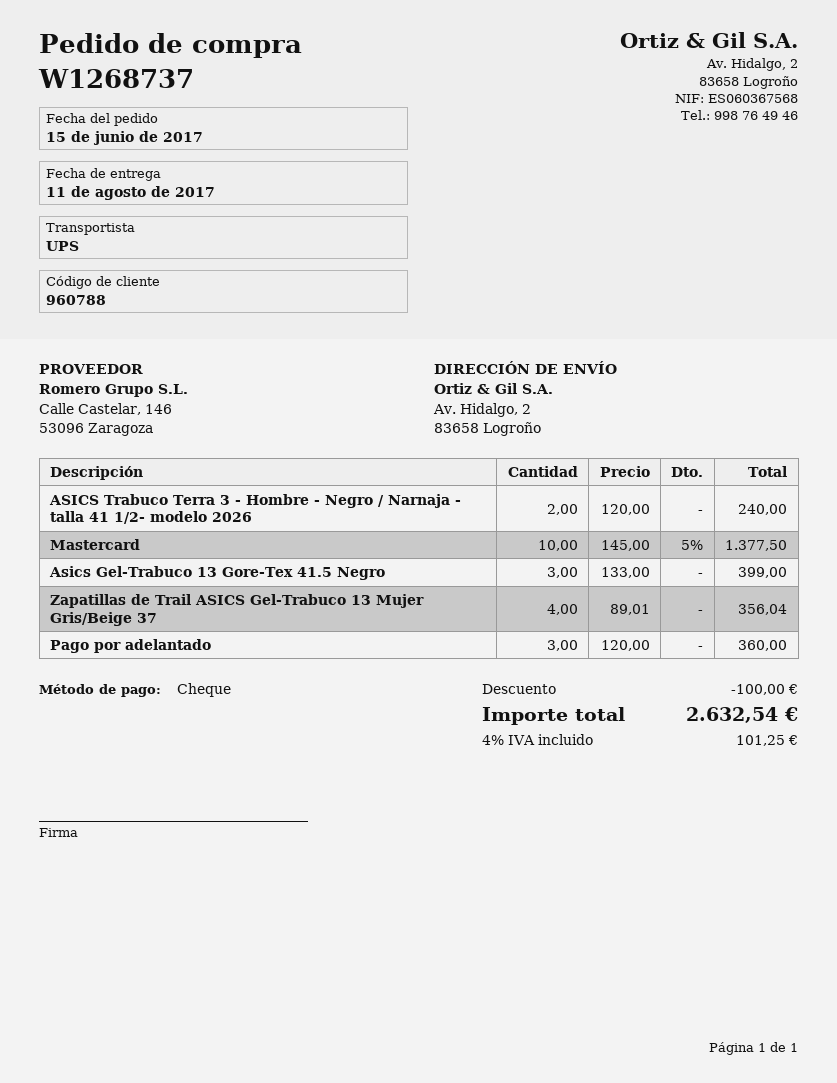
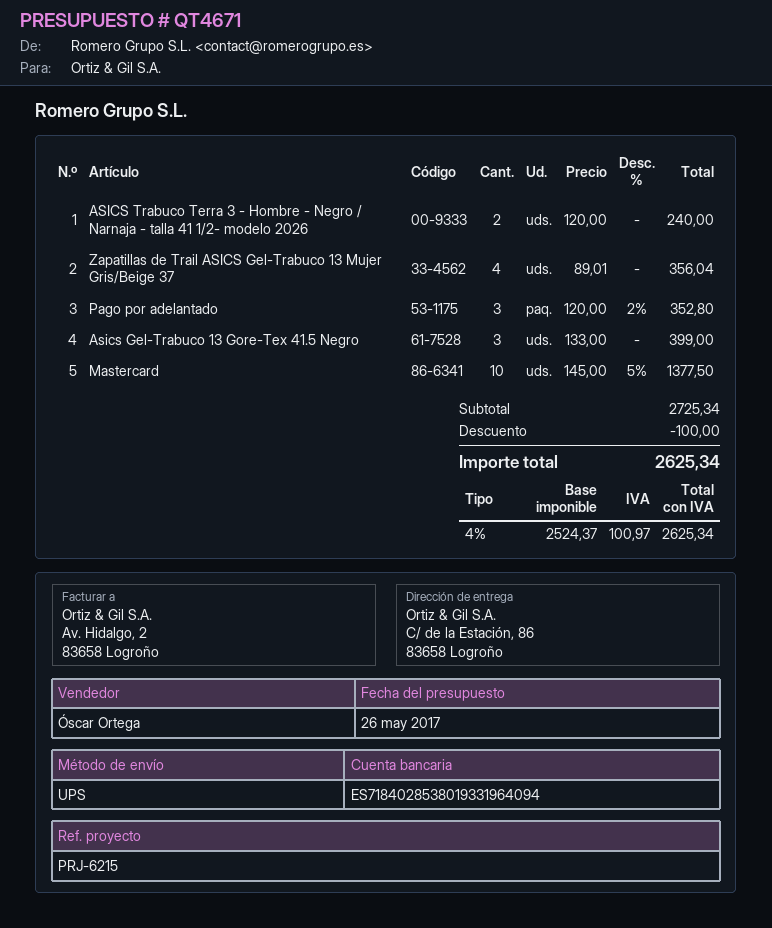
ship to: Av. Hidalgo, 2, 83658 Logroño -> C/ de la Estación, 86, 83658 Logroño
Pago por adelantado: 3 x 120.00 = 360.00 -> 3 x 120.00 - 2% = 352.80
tax: 4% = 101.25 -> 4% = 100.97
total: 2632.54 -> 2625.34

